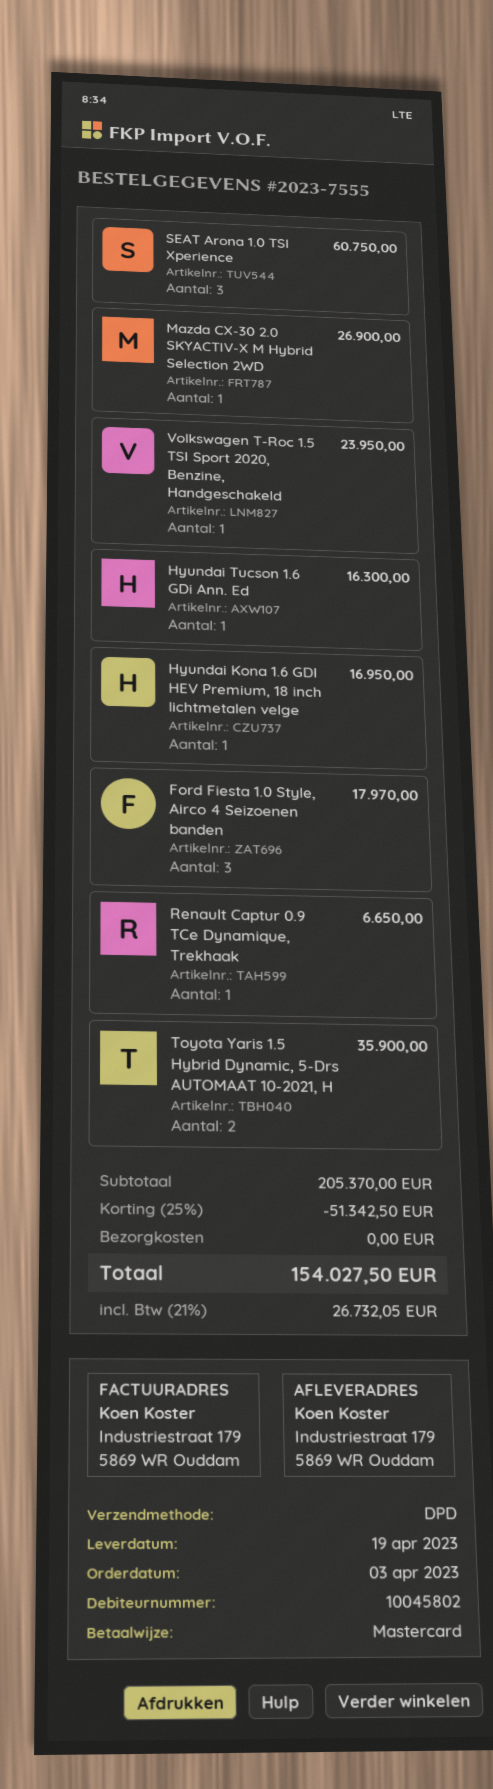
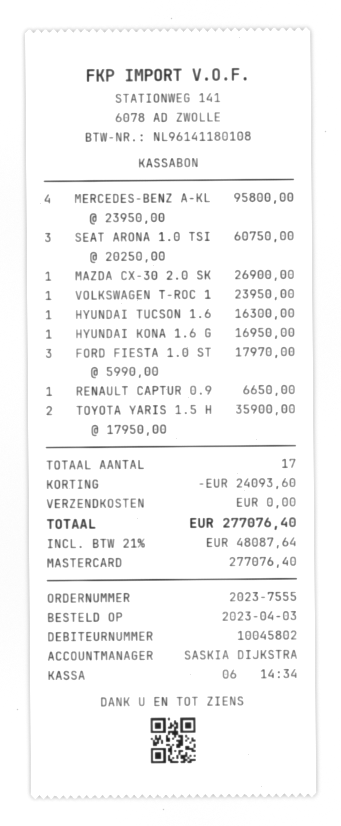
MERCEDES-BENZ A-KL: none -> 4 for 95800.00
discount: 51342.50 -> 24093.60
tax: 21% = 26732.05 -> 21% = 48087.64
total: 154027.50 -> 277076.40

